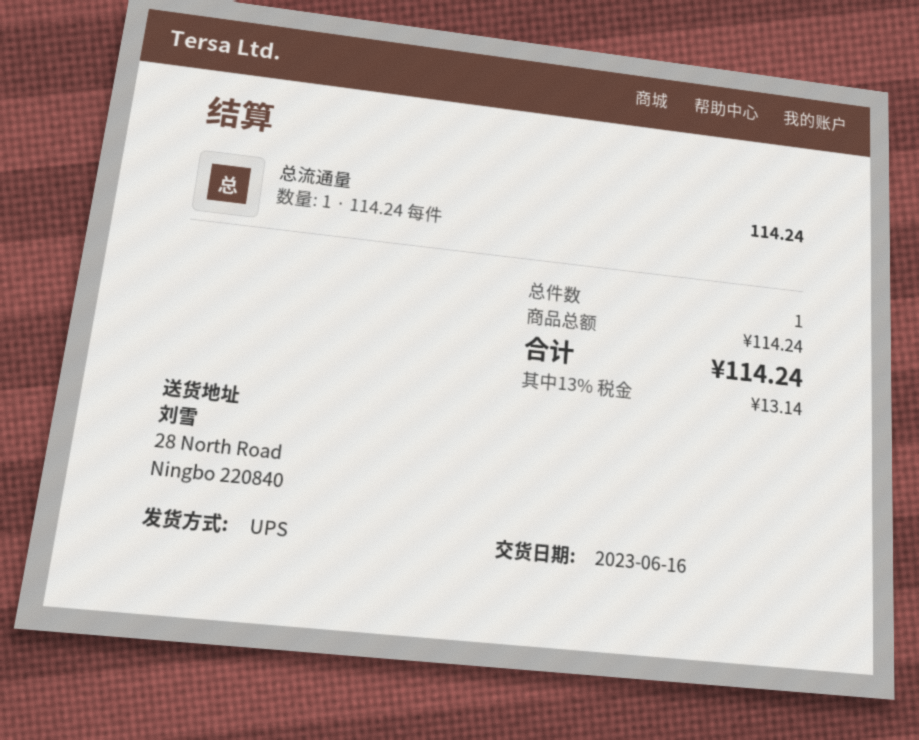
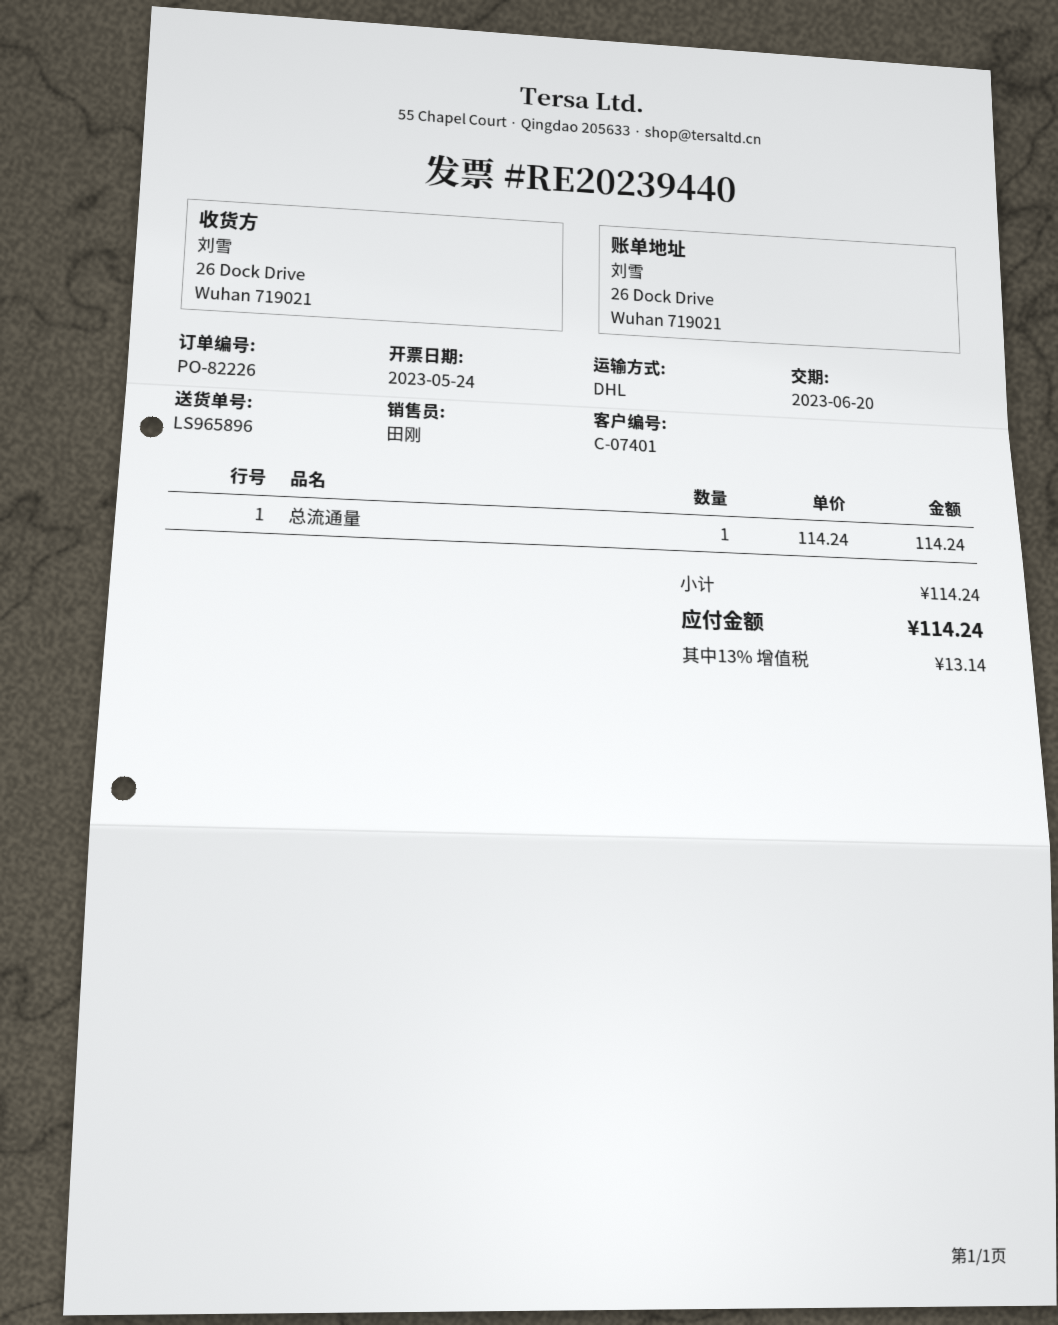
delivery date: 2023-06-16 -> 2023-06-20
shipping method: UPS -> DHL
ship to: 28 North Road, Ningbo 220840 -> 26 Dock Drive, Wuhan 719021

